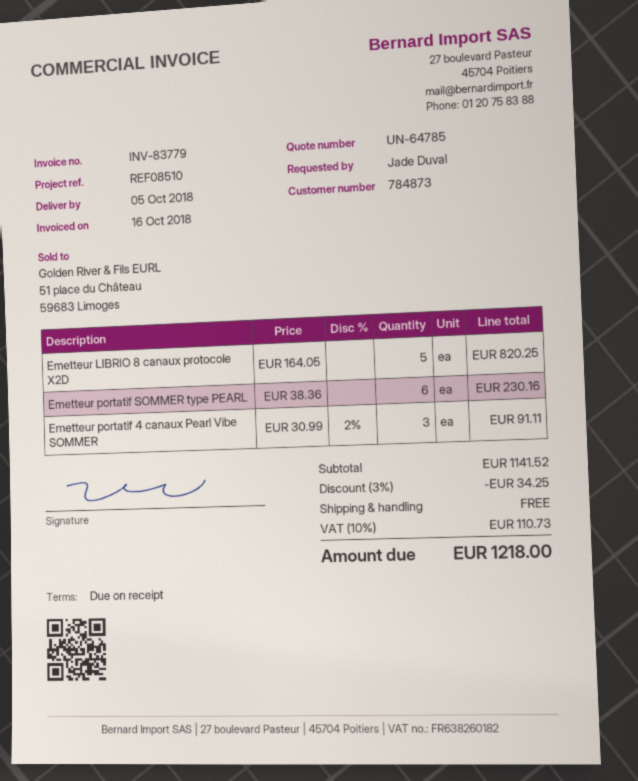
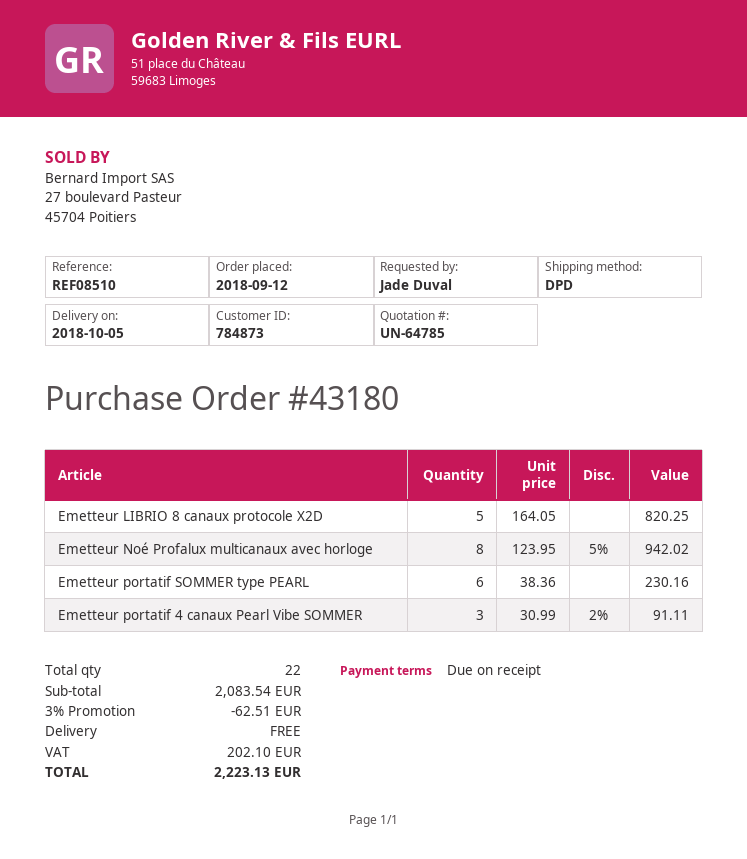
Emetteur Noé Profalux multicanaux avec horloge: none -> 8 x 123.95 - 5% = 942.02
subtotal: 1141.52 -> 2083.54
discount: 3% = 34.25 -> 3% = 62.51
tax: 110.73 -> 202.10
total: 1218.00 -> 2223.13

